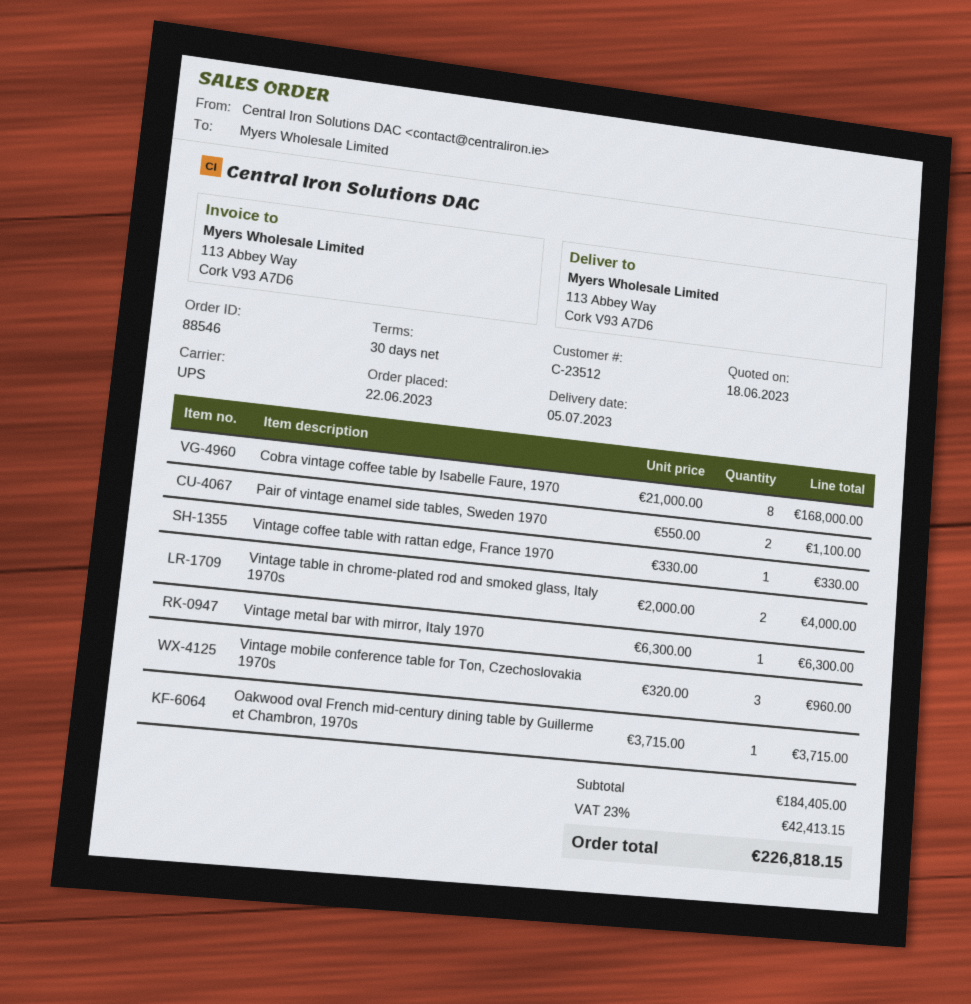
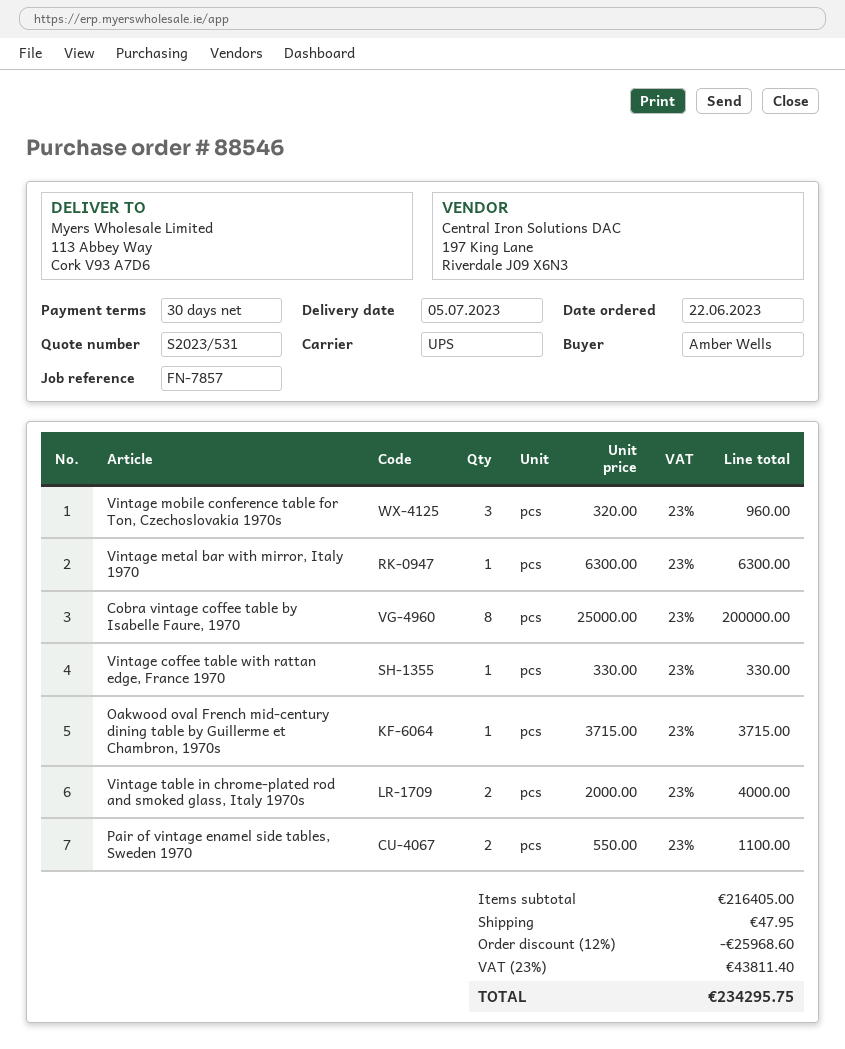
Cobra vintage coffee table by Isabelle Faure, 1970: 8 x 21000.00 = 168000.00 -> 8 x 25000.00 = 200000.00
subtotal: 184405.00 -> 216405.00
discount: none -> 12% = 25968.60
shipping: none -> 47.95
tax: 23% = 42413.15 -> 23% = 43811.40
total: 226818.15 -> 234295.75

